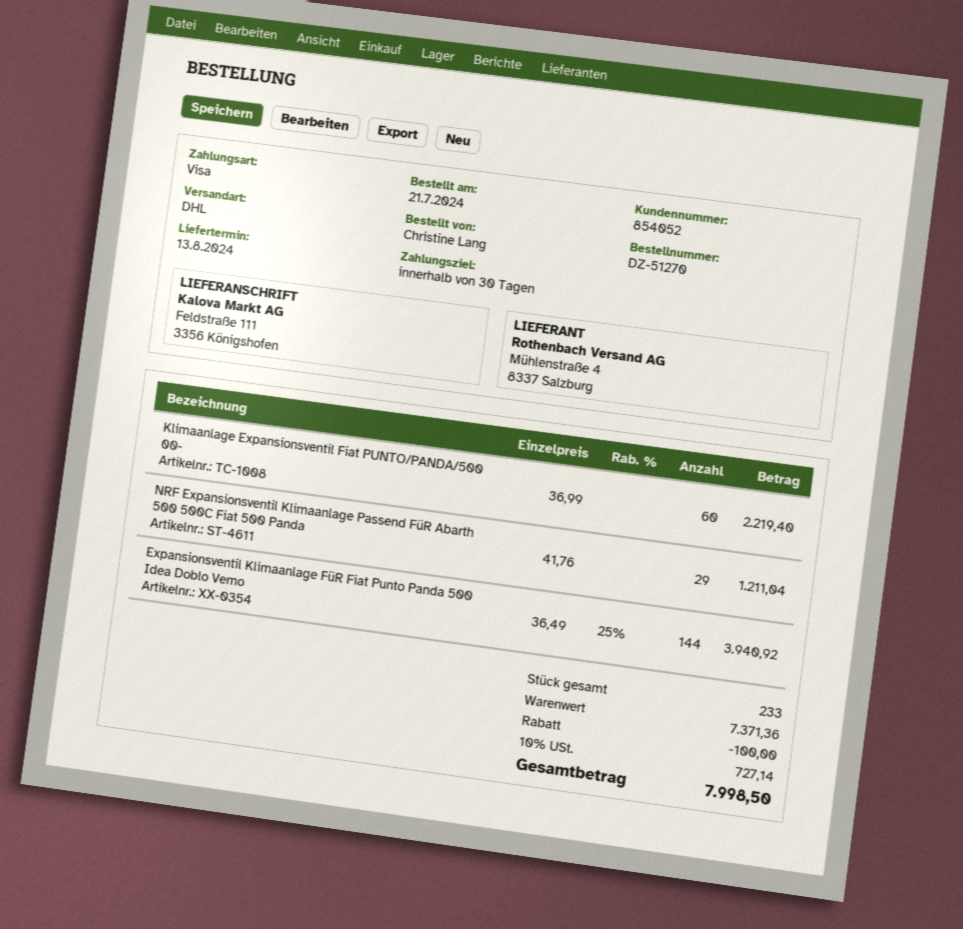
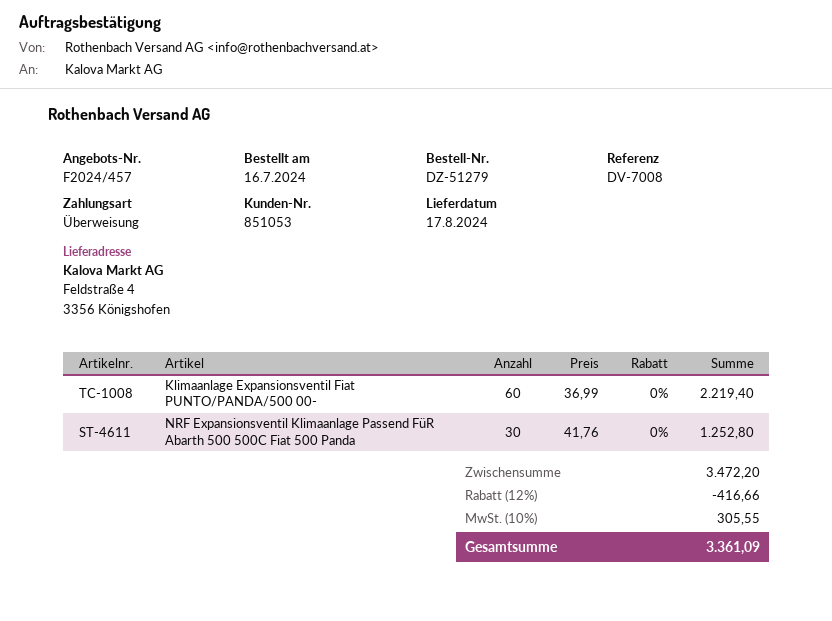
order number: DZ-51270 -> DZ-51279
order date: 2024-07-21 -> 2024-07-16
delivery date: 2024-08-13 -> 2024-08-17
customer number: 854052 -> 851053
payment method: Visa -> bank transfer
ship to: Feldstraße 111, 3356 Königshofen -> Feldstraße 4, 3356 Königshofen
NRF Expansionsventil Klimaanlage Passend FüR Abarth 500 500C Fiat 500 Panda: 29 x 41.76 = 1211.04 -> 30 x 41.76 = 1252.80
Expansionsventil Klimaanlage FüR Fiat Punto Panda 500 Idea Doblo Vemo: 144 x 36.49 - 25% = 3940.92 -> none
subtotal: 7371.36 -> 3472.20
discount: 100.00 -> 416.66
tax: 10% = 727.14 -> 10% = 305.55
total: 7998.50 -> 3361.09

